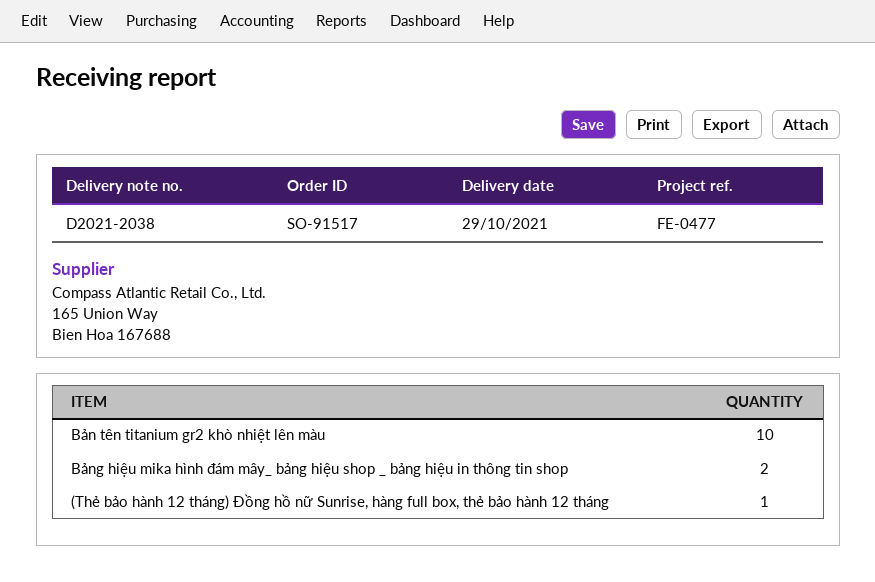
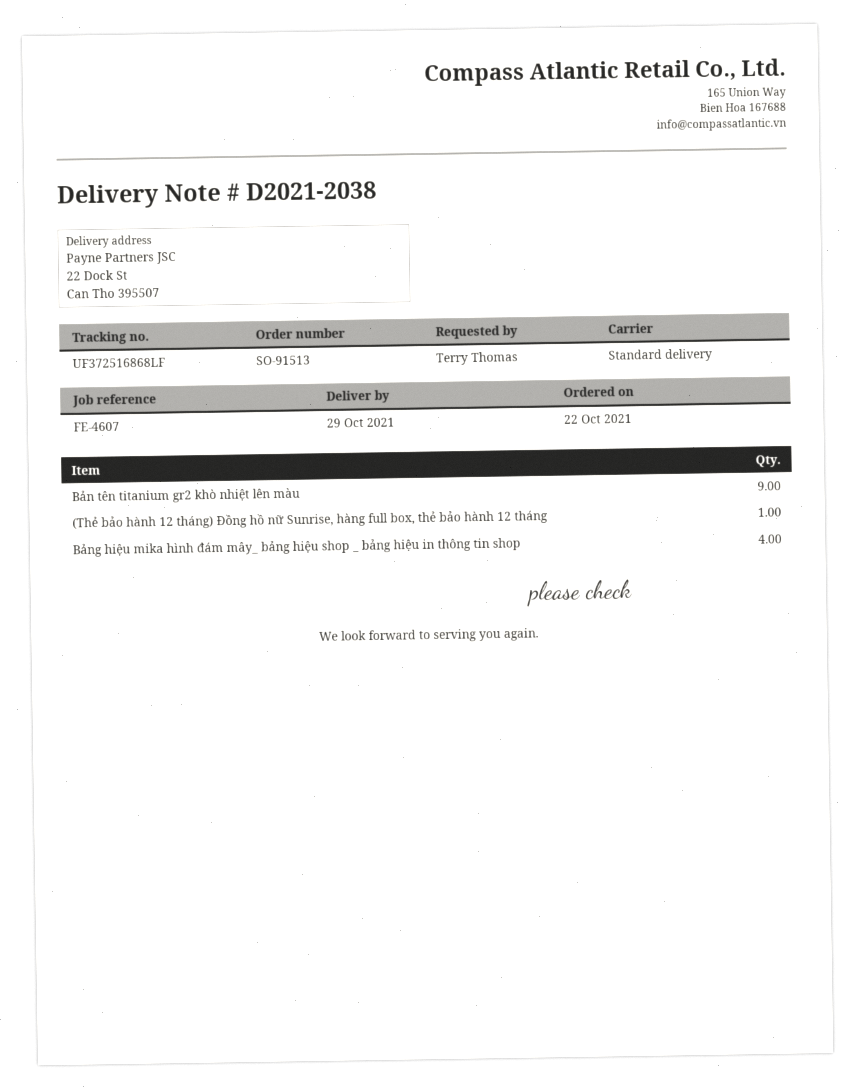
order number: SO-91517 -> SO-91513
reference: FE-0477 -> FE-4607
Bản tên titanium gr2 khò nhiệt lên màu: 10 -> 9
Bảng hiệu mika hình đám mây_ bảng hiệu shop _ bảng hiệu in thông tin shop: 2 -> 4

